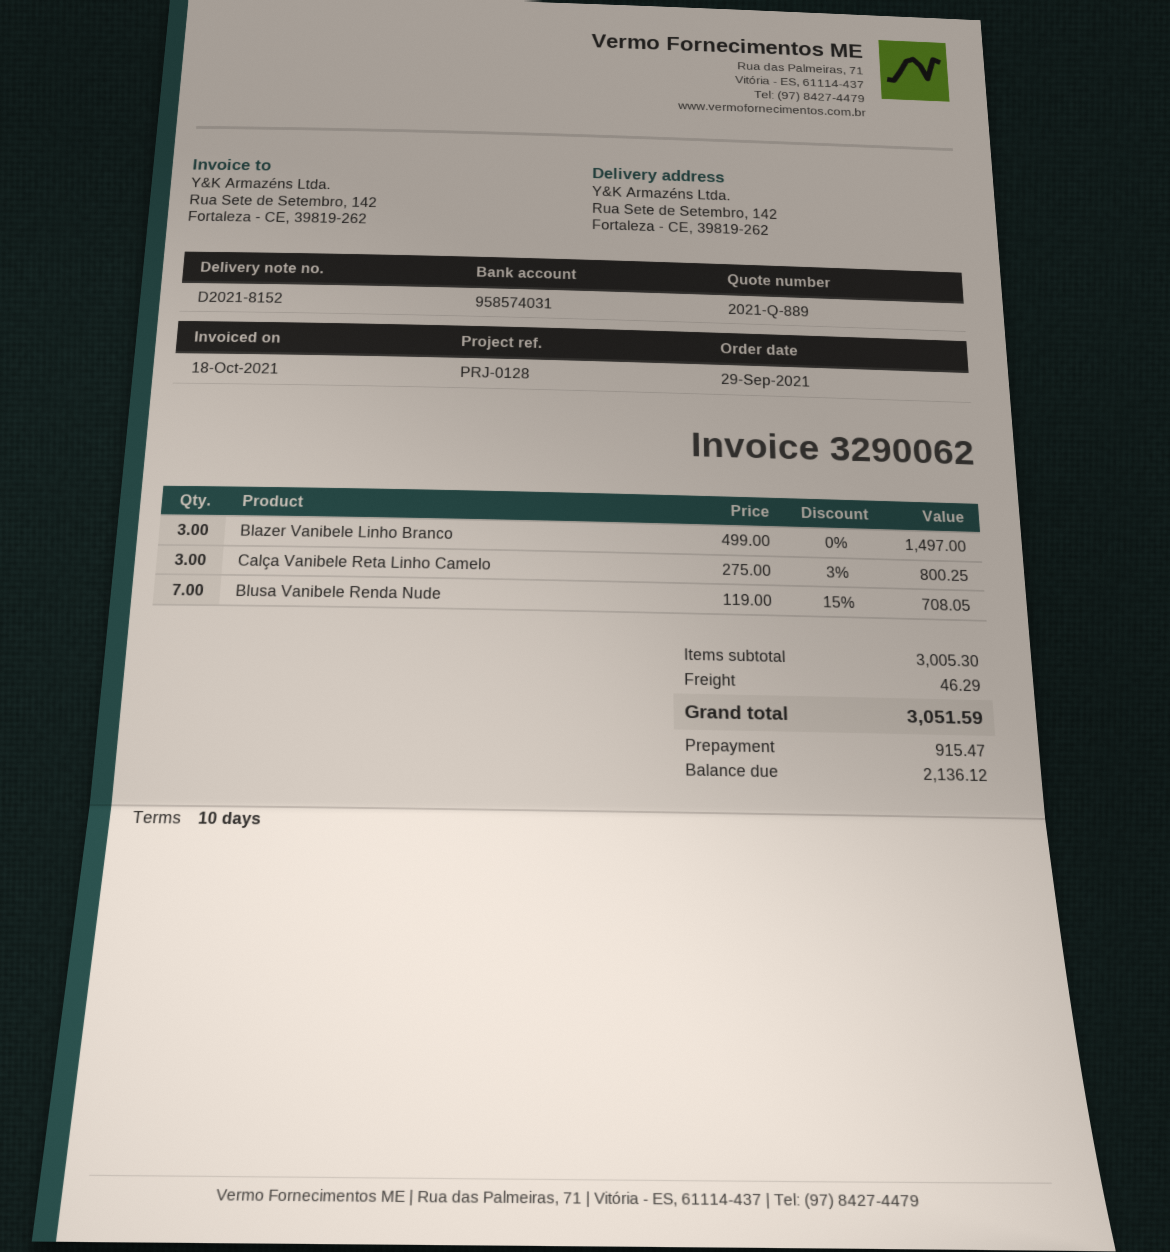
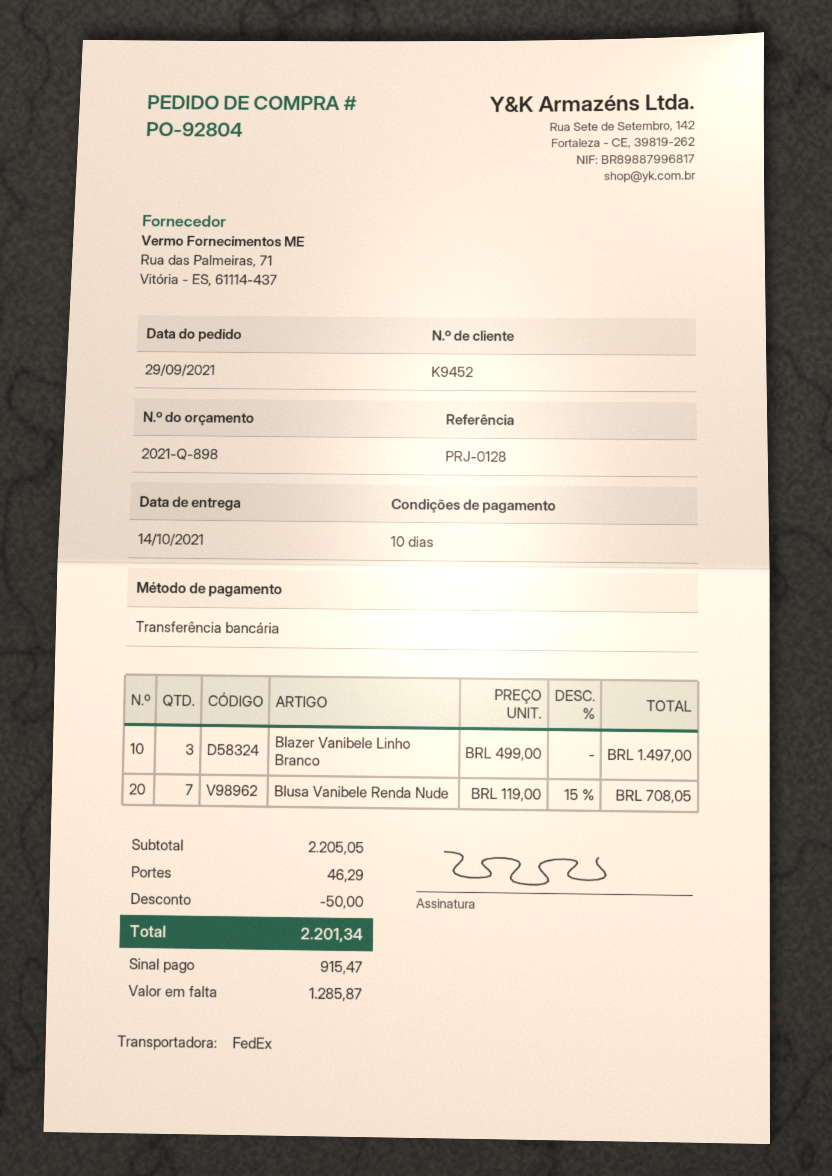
quote number: 2021-Q-889 -> 2021-Q-898
Calça Vanibele Reta Linho Camelo: 3 x 275.00 - 3% = 800.25 -> none
subtotal: 3005.30 -> 2205.05
discount: none -> 50.00
total: 3051.59 -> 2201.34
balance: 2136.12 -> 1285.87

